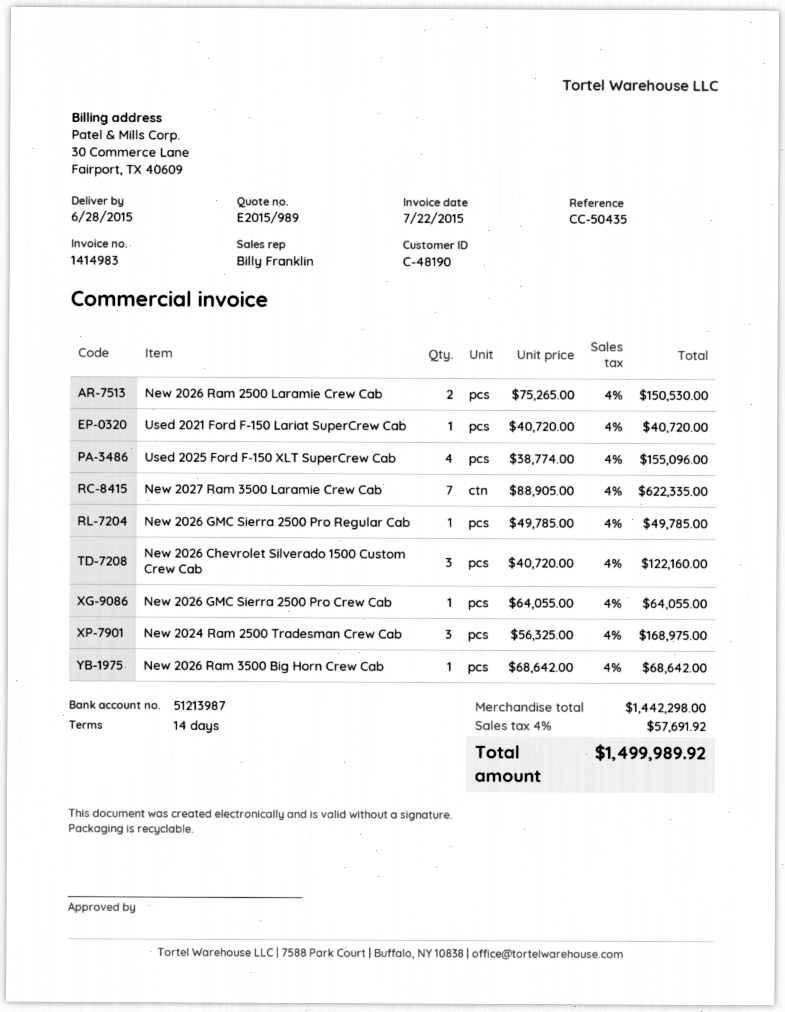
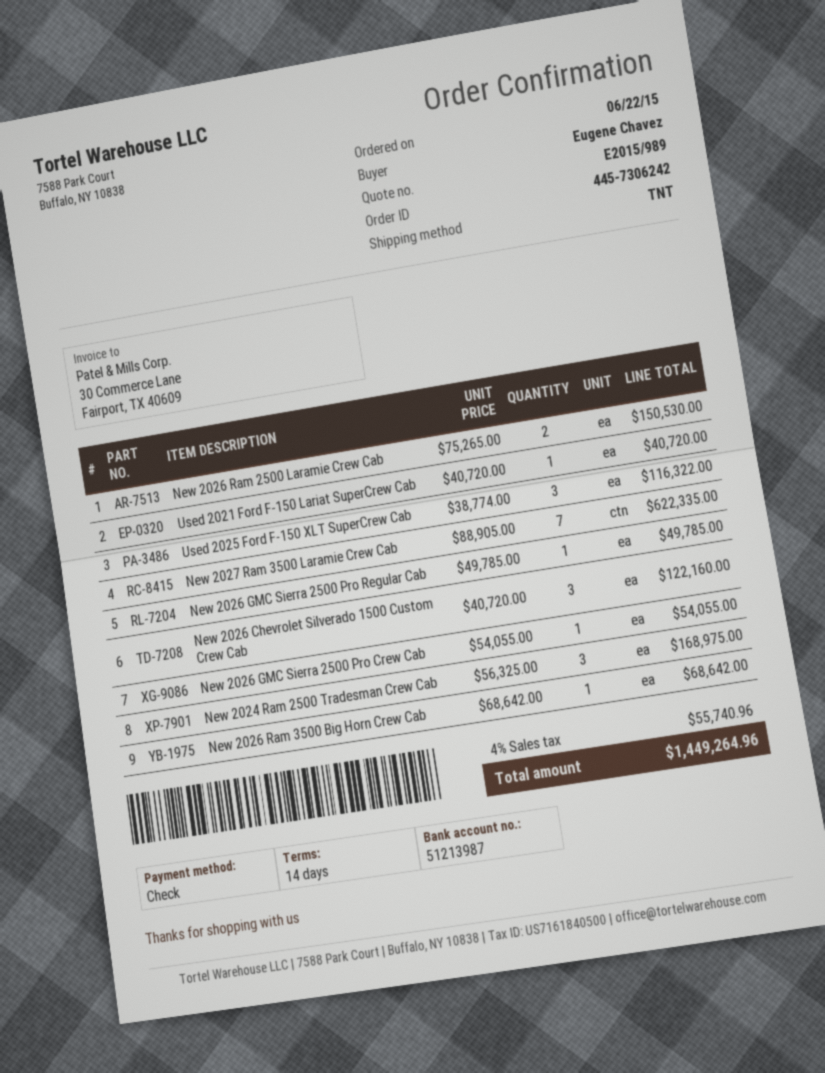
Used 2025 Ford F-150 XLT SuperCrew Cab: 4 x 38774.00 = 155096.00 -> 3 x 38774.00 = 116322.00
New 2026 GMC Sierra 2500 Pro Crew Cab: 1 x 64055.00 = 64055.00 -> 1 x 54055.00 = 54055.00
tax: 4% = 57691.92 -> 4% = 55740.96
total: 1499989.92 -> 1449264.96

